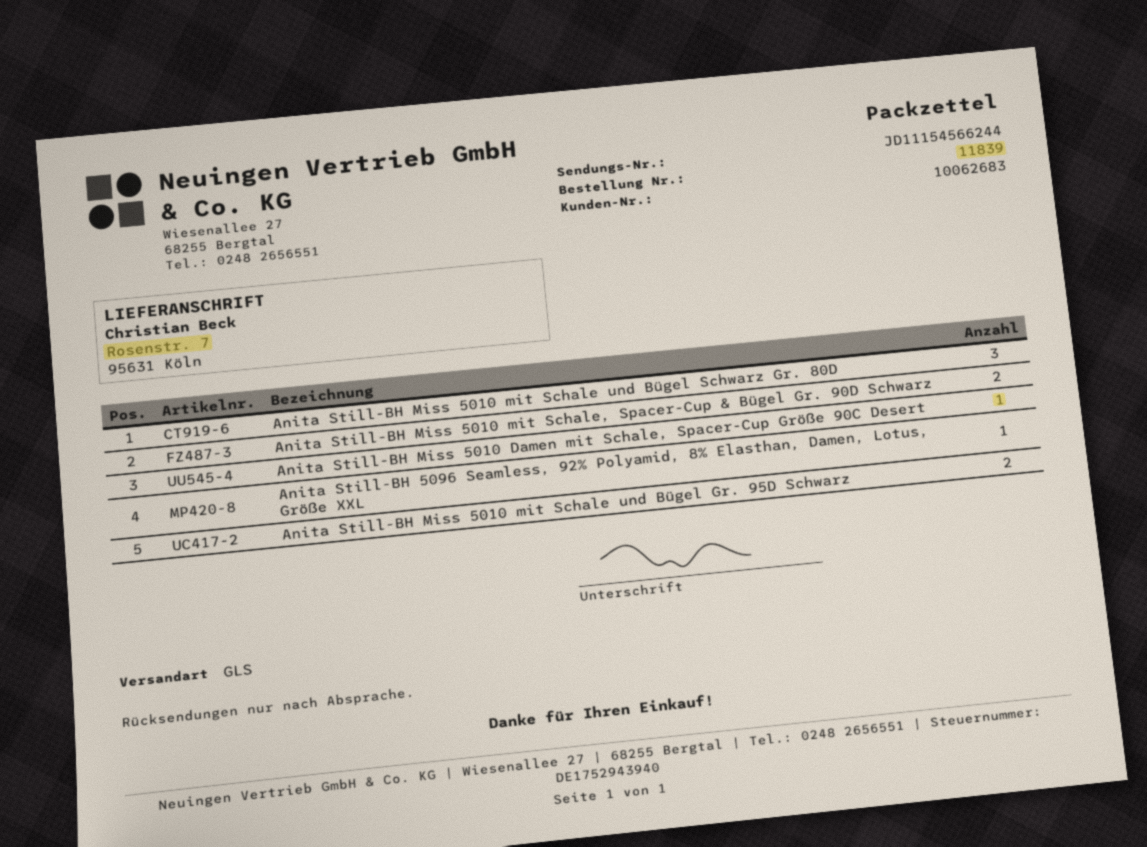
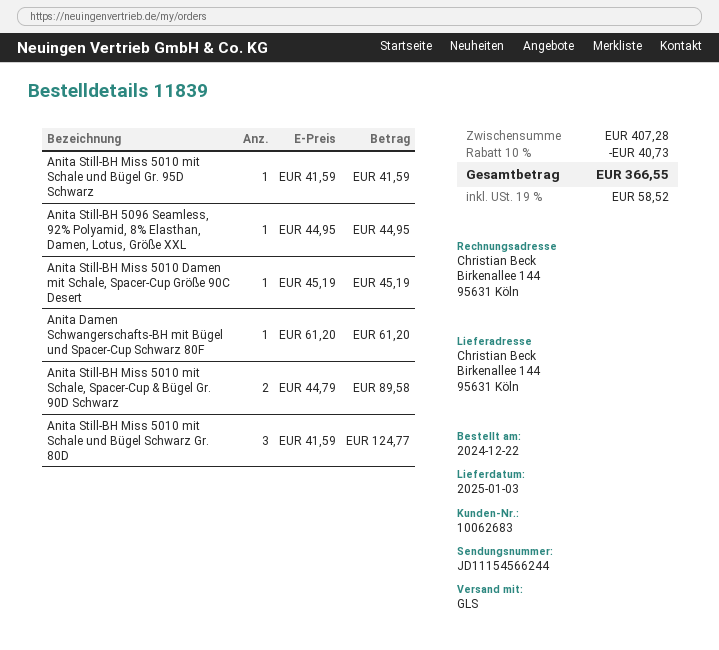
ship to: Rosenstr. 7, 95631 Köln -> Birkenallee 144, 95631 Köln
Anita Still-BH Miss 5010 mit Schale und Bügel Gr. 95D Schwarz: 2 -> 1
Anita Damen Schwangerschafts-BH mit Bügel und Spacer-Cup Schwarz 80F: none -> 1

